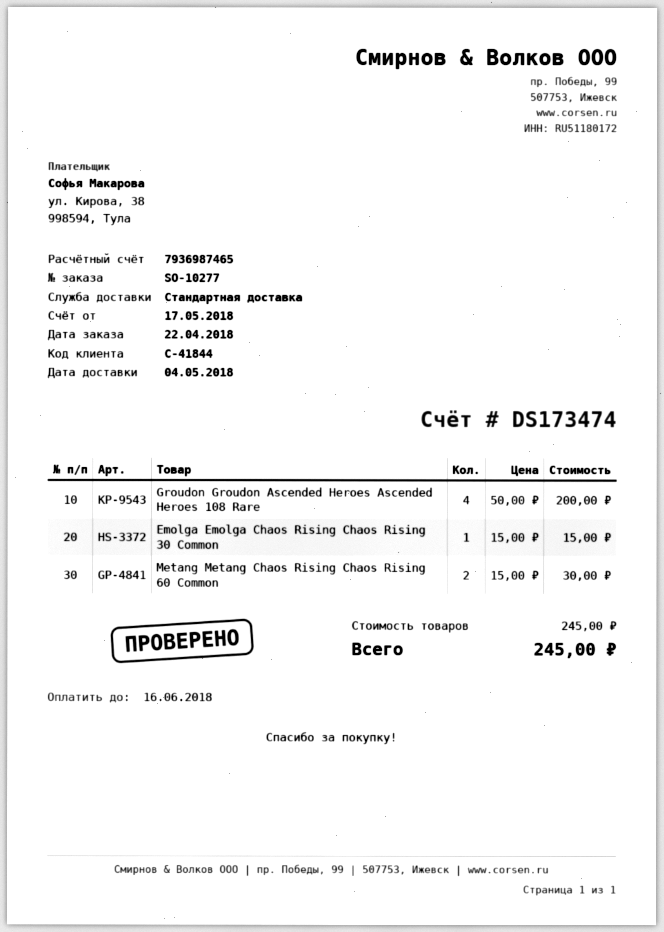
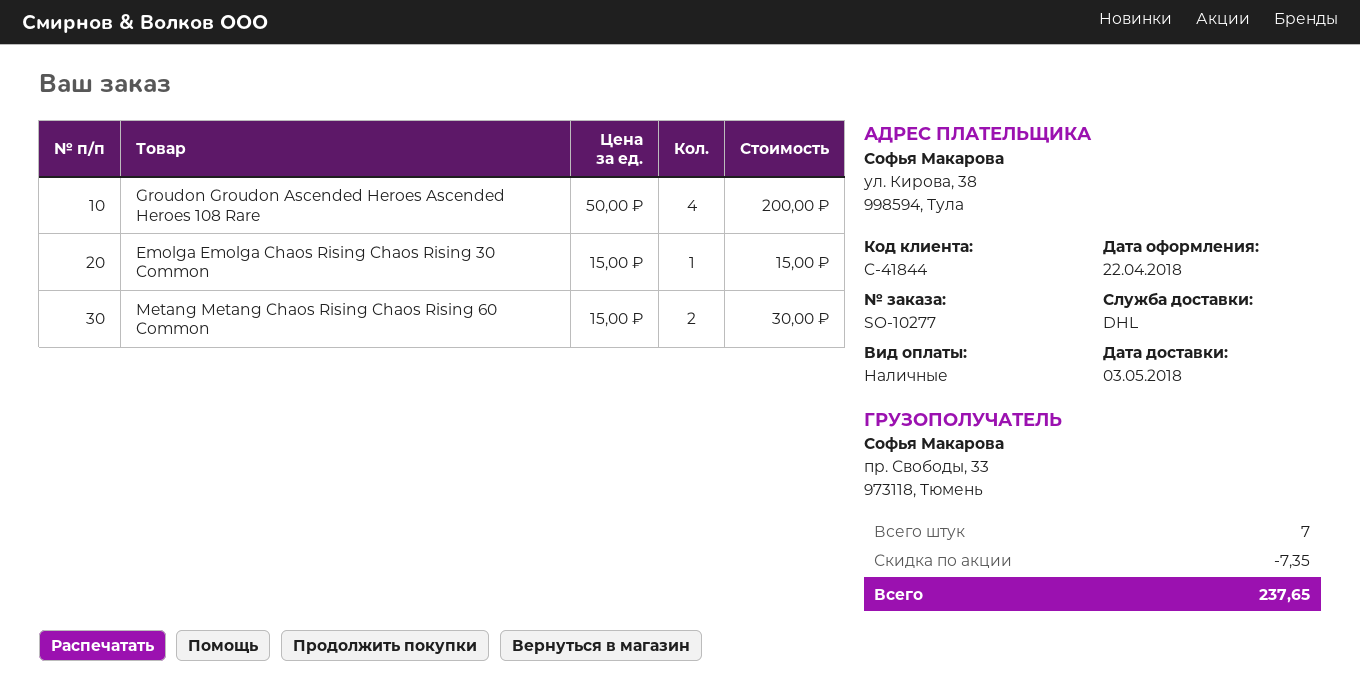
delivery date: 2018-05-04 -> 2018-05-03
shipping method: standard -> DHL
discount: none -> 7.35
total: 245.00 -> 237.65

